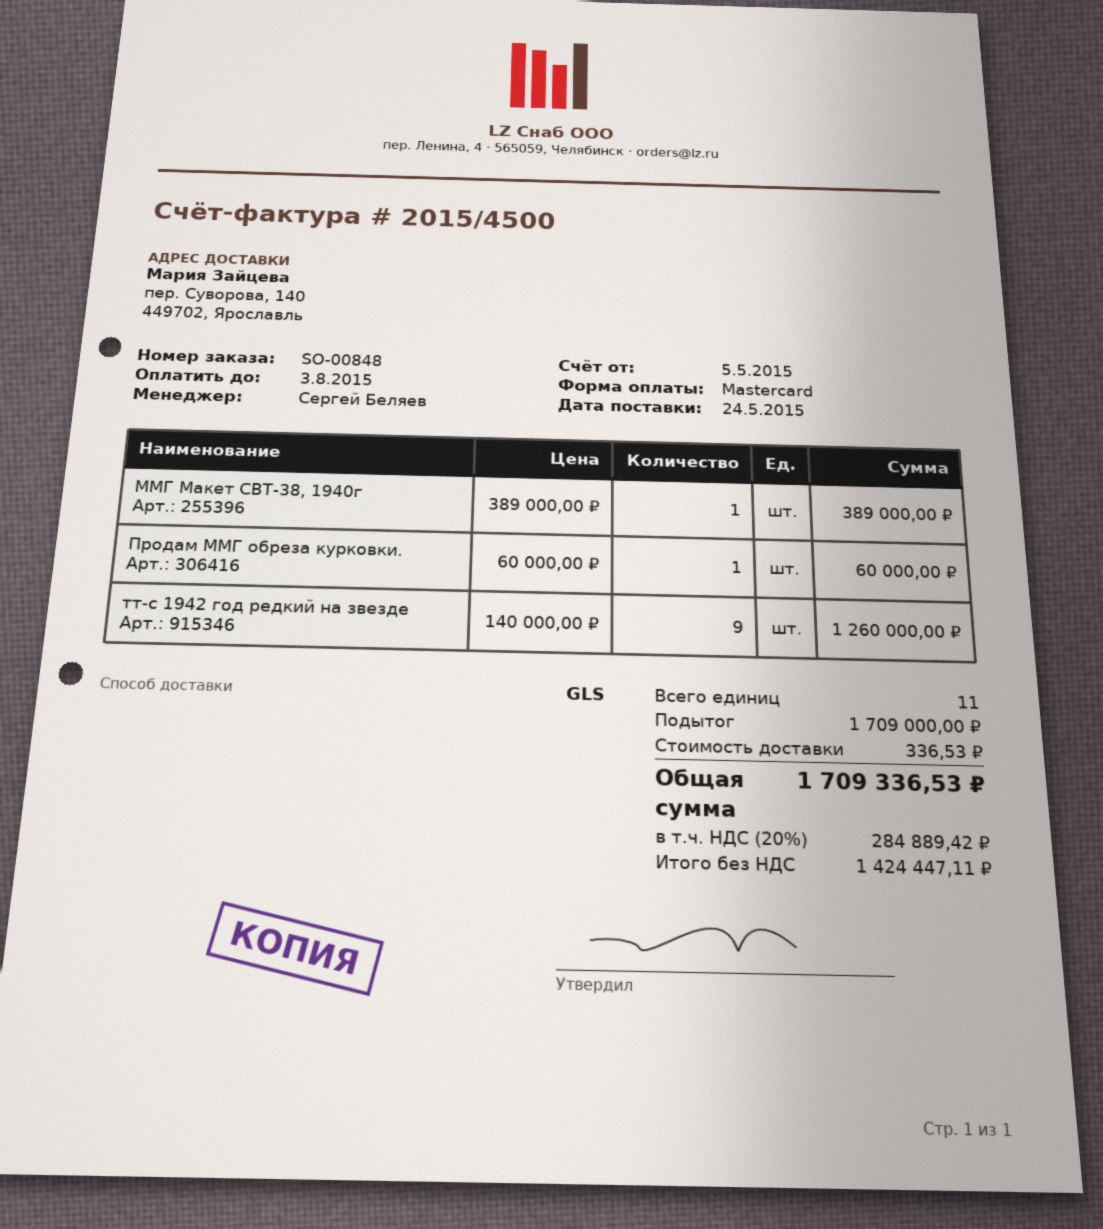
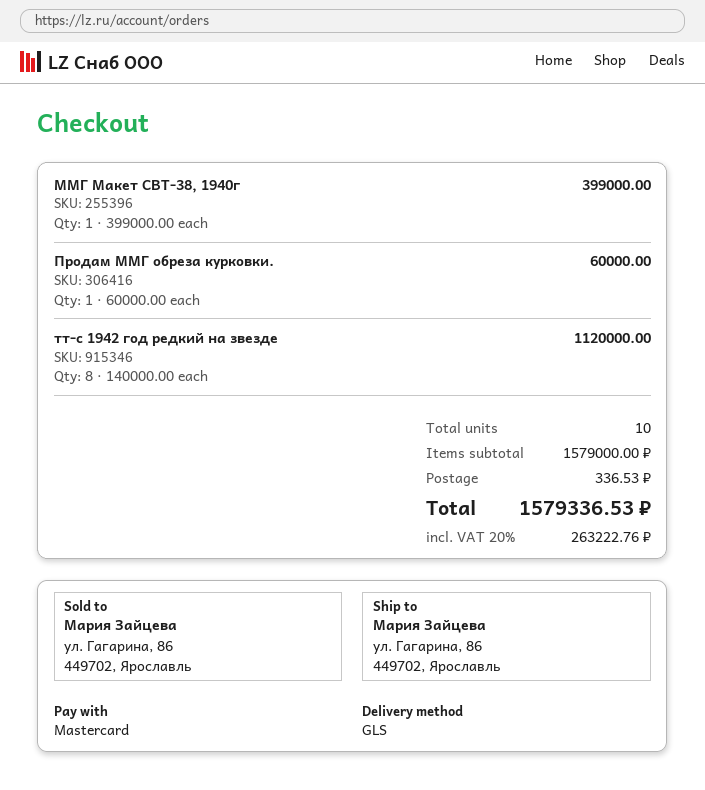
ship to: пер. Суворова, 140, 449702, Ярославль -> ул. Гагарина, 86, 449702, Ярославль
ММГ Макет СВТ-38, 1940г: 1 x 389000.00 = 389000.00 -> 1 x 399000.00 = 399000.00
тт-с 1942 год редкий на звезде: 9 x 140000.00 = 1260000.00 -> 8 x 140000.00 = 1120000.00
total quantity: 11 -> 10
subtotal: 1709000.00 -> 1579000.00
tax: 20% = 284889.42 -> 20% = 263222.76
total: 1709336.53 -> 1579336.53

